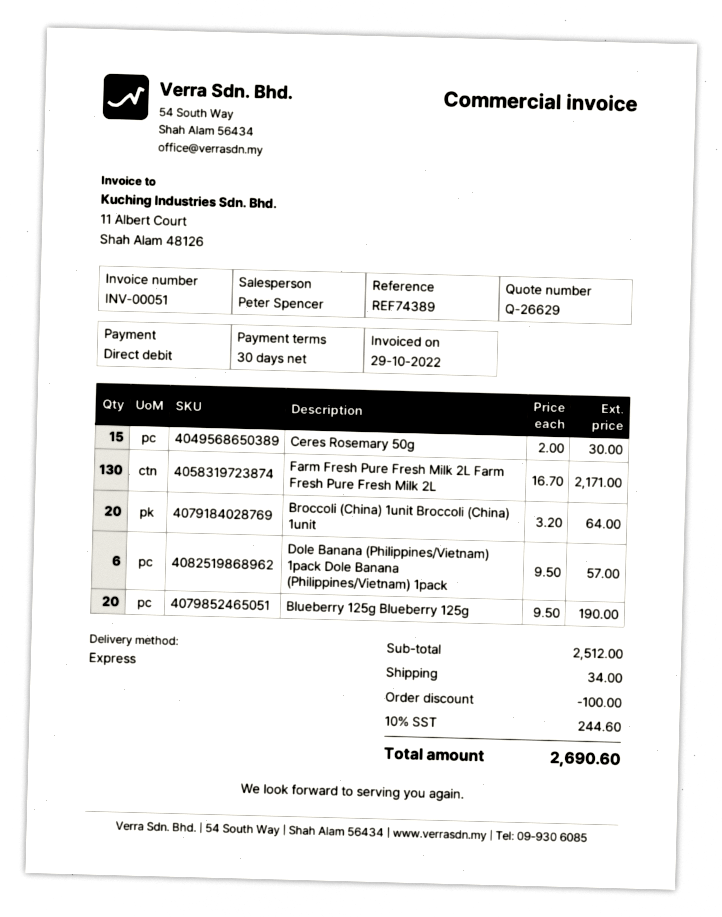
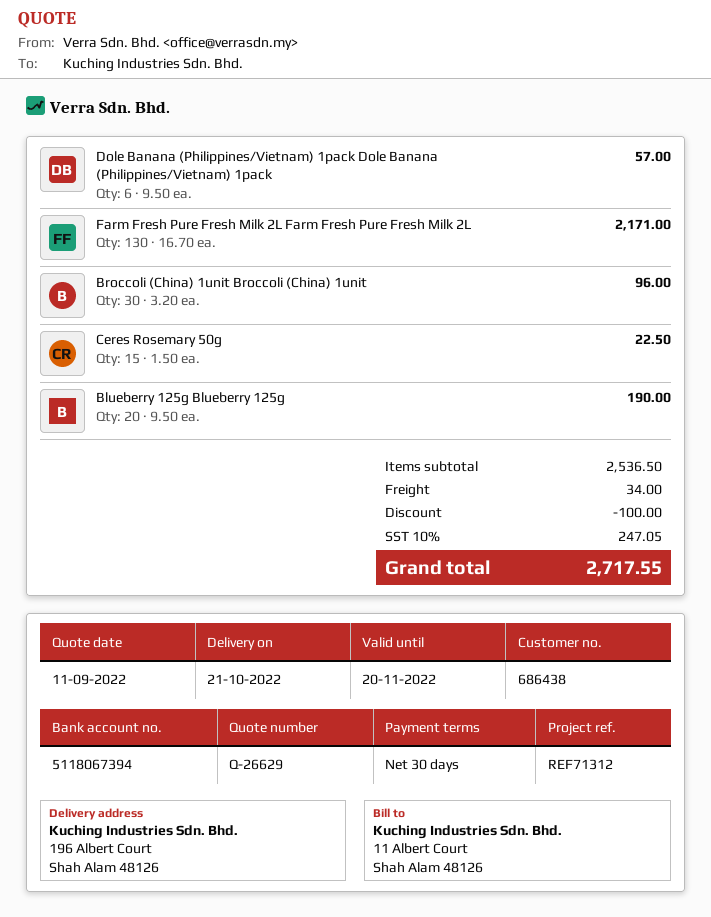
reference: REF74389 -> REF71312
Ceres Rosemary 50g: 15 x 2.00 = 30.00 -> 15 x 1.50 = 22.50
Broccoli (China) 1unit Broccoli (China) 1unit: 20 x 3.20 = 64.00 -> 30 x 3.20 = 96.00
subtotal: 2512.00 -> 2536.50
tax: 10% = 244.60 -> 10% = 247.05
total: 2690.60 -> 2717.55

